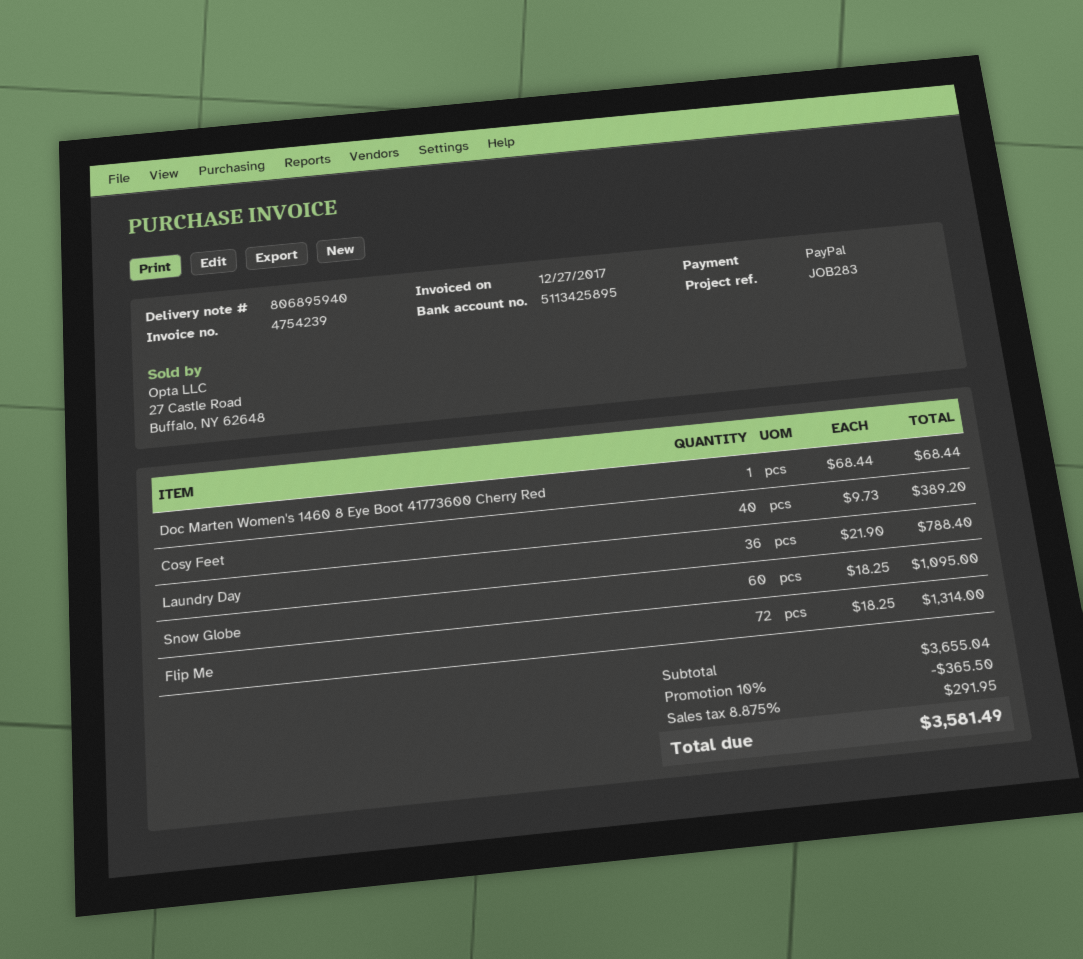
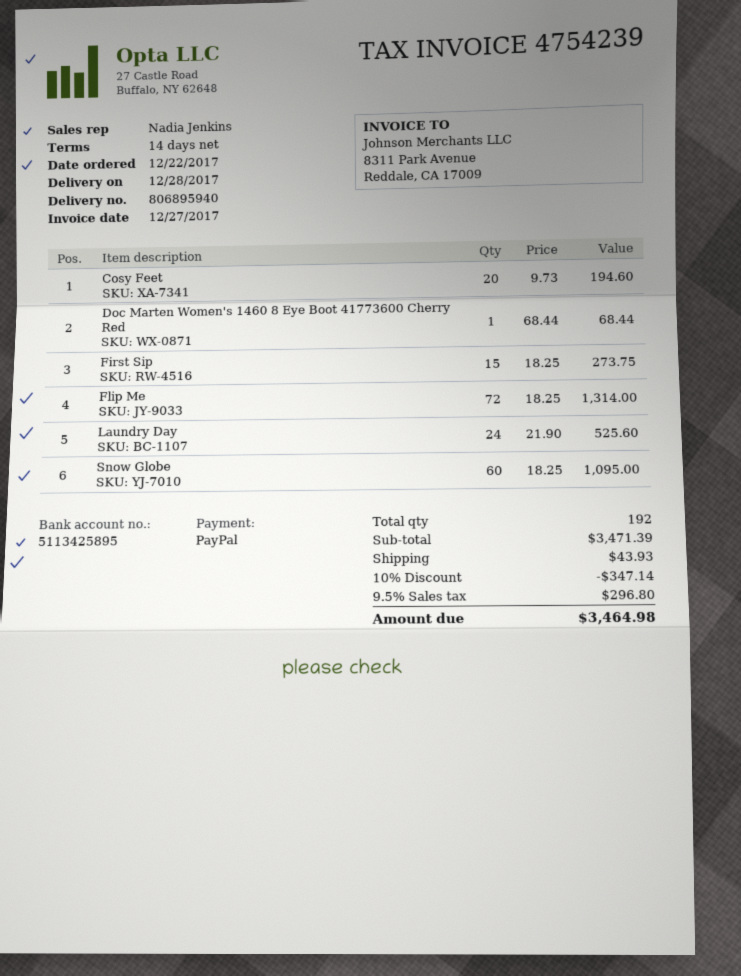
Cosy Feet: 40 x 9.73 = 389.20 -> 20 x 9.73 = 194.60
Laundry Day: 36 x 21.90 = 788.40 -> 24 x 21.90 = 525.60
First Sip: none -> 15 x 18.25 = 273.75
subtotal: 3655.04 -> 3471.39
discount: 10% = 365.50 -> 10% = 347.14
shipping: none -> 43.93
tax: 8.875% = 291.95 -> 9.5% = 296.80
total: 3581.49 -> 3464.98

